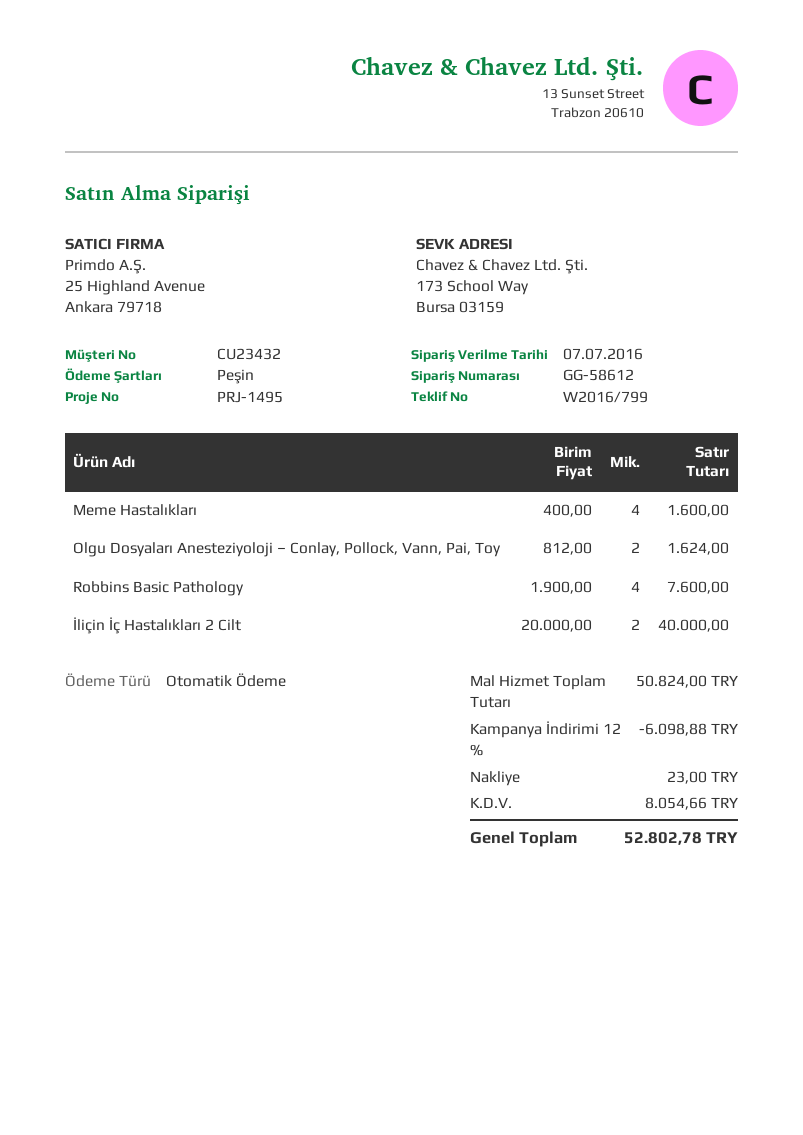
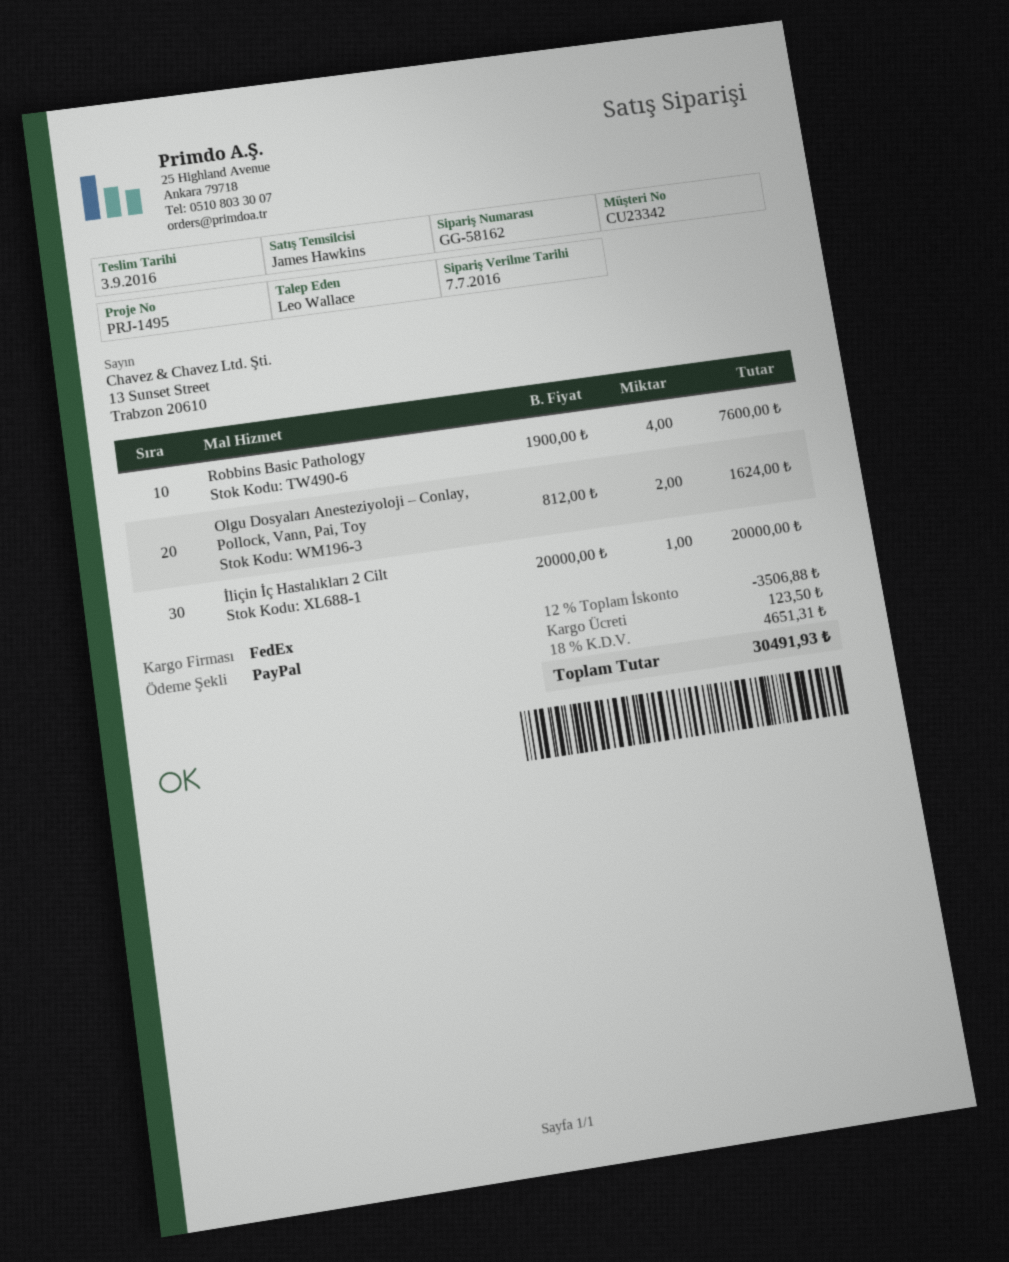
order number: GG-58612 -> GG-58162
customer number: CU23432 -> CU23342
payment method: direct debit -> PayPal
Meme Hastalıkları: 4 x 400.00 = 1600.00 -> none
İliçin İç Hastalıkları 2 Cilt: 2 x 20000.00 = 40000.00 -> 1 x 20000.00 = 20000.00
discount: 12% = 6098.88 -> 12% = 3506.88
shipping: 23.00 -> 123.50
tax: 8054.66 -> 4651.31
total: 52802.78 -> 30491.93

